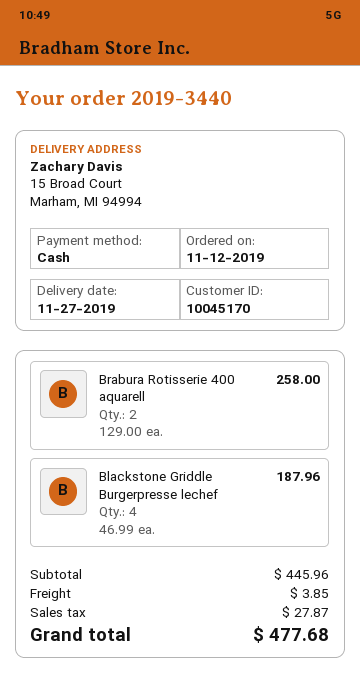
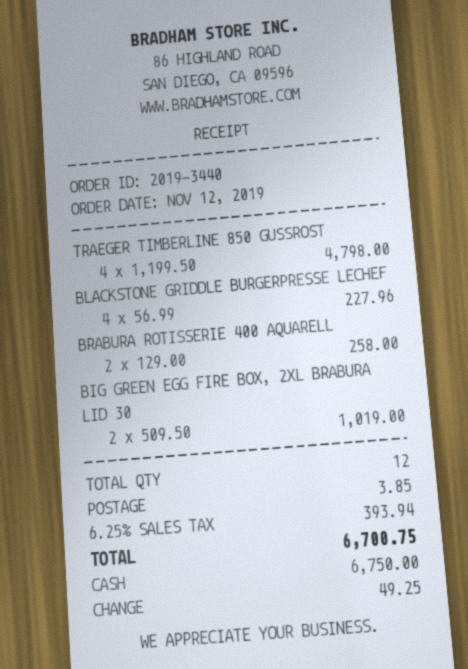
Blackstone Griddle Burgerpresse lechef: 4 x 46.99 = 187.96 -> 4 x 56.99 = 227.96
TRAEGER TIMBERLINE 850 GUSSROST: none -> 4 x 1199.50 = 4798.00
BIG GREEN EGG FIRE BOX, 2XL BRABURA LID 30: none -> 2 x 509.50 = 1019.00
tax: 27.87 -> 393.94
total: 477.68 -> 6700.75

